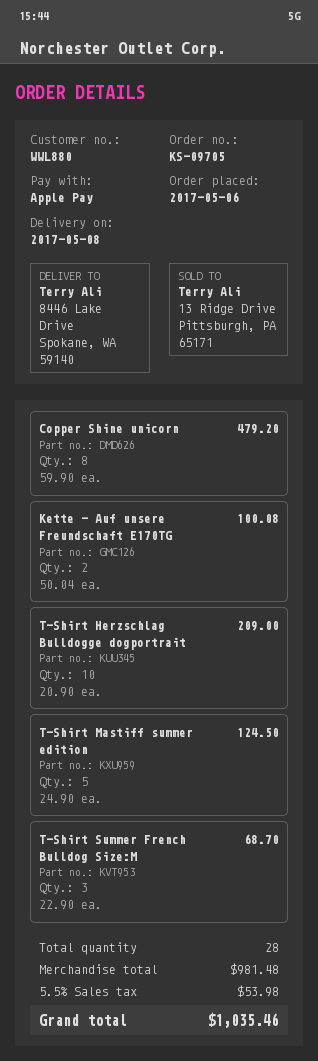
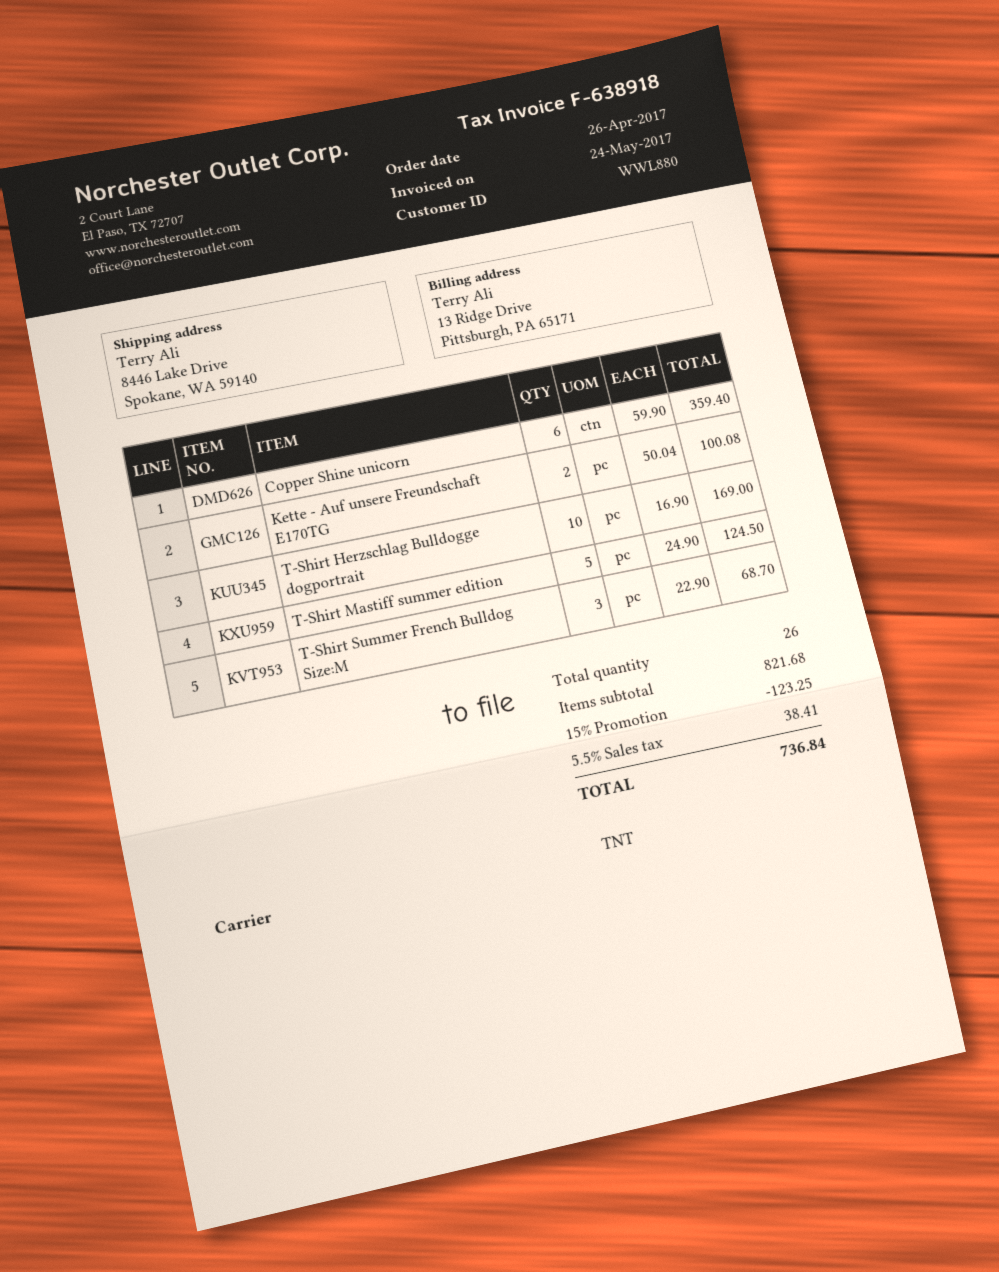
order date: 2017-05-06 -> 2017-04-26
Copper Shine unicorn: 8 x 59.90 = 479.20 -> 6 x 59.90 = 359.40
T-Shirt Herzschlag Bulldogge dogportrait: 10 x 20.90 = 209.00 -> 10 x 16.90 = 169.00
total quantity: 28 -> 26
subtotal: 981.48 -> 821.68
discount: none -> 15% = 123.25
tax: 5.5% = 53.98 -> 5.5% = 38.41
total: 1035.46 -> 736.84

